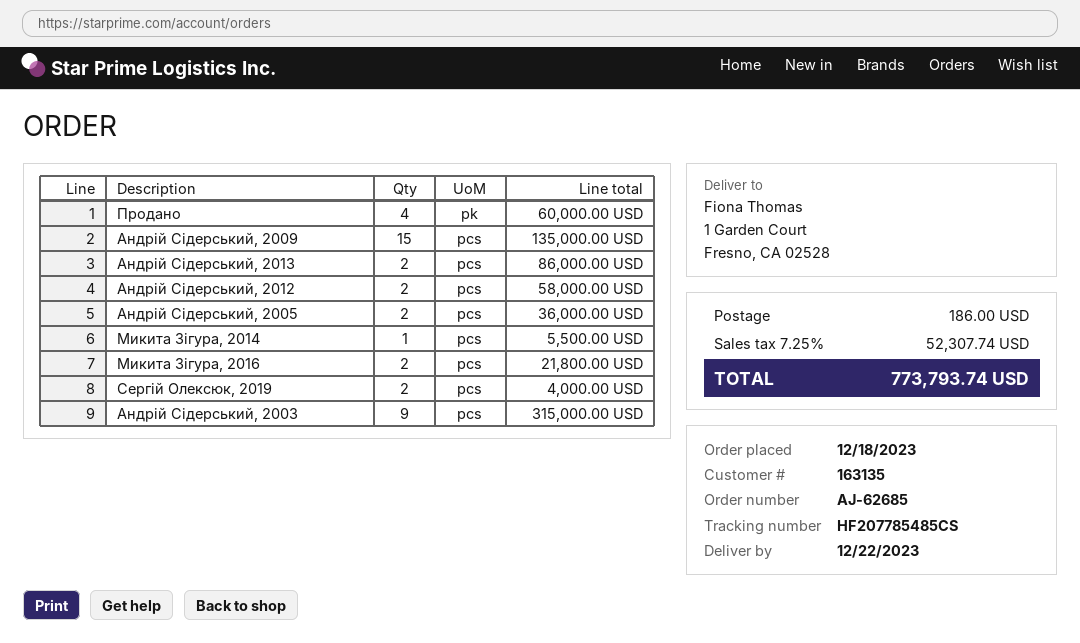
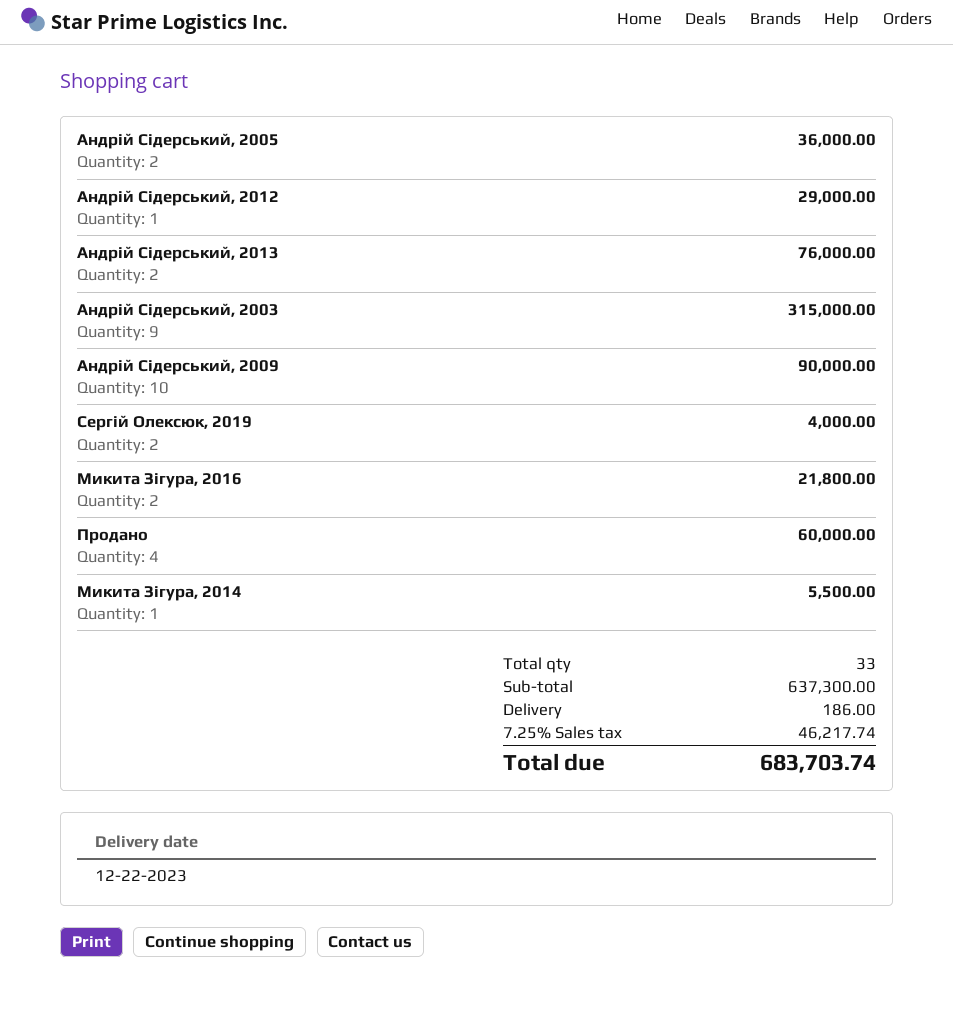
Андрій Сідерський, 2009: 15 for 135000.00 -> 10 for 90000.00
Андрій Сідерський, 2013: 2 for 86000.00 -> 2 for 76000.00
Андрій Сідерський, 2012: 2 for 58000.00 -> 1 for 29000.00
tax: 7.25% = 52307.74 -> 7.25% = 46217.74
total: 773793.74 -> 683703.74

